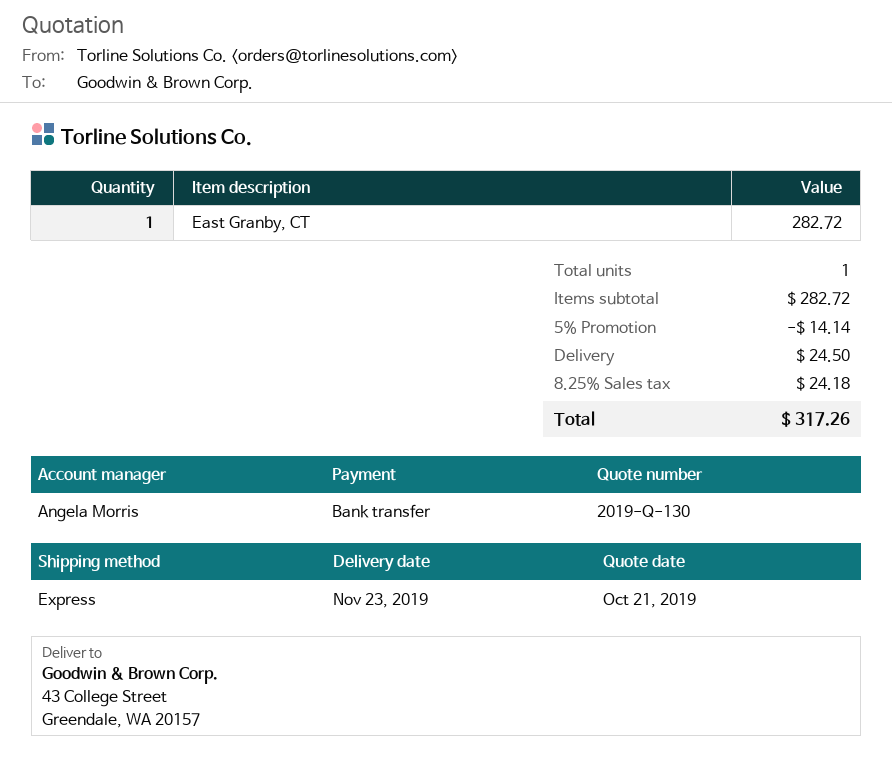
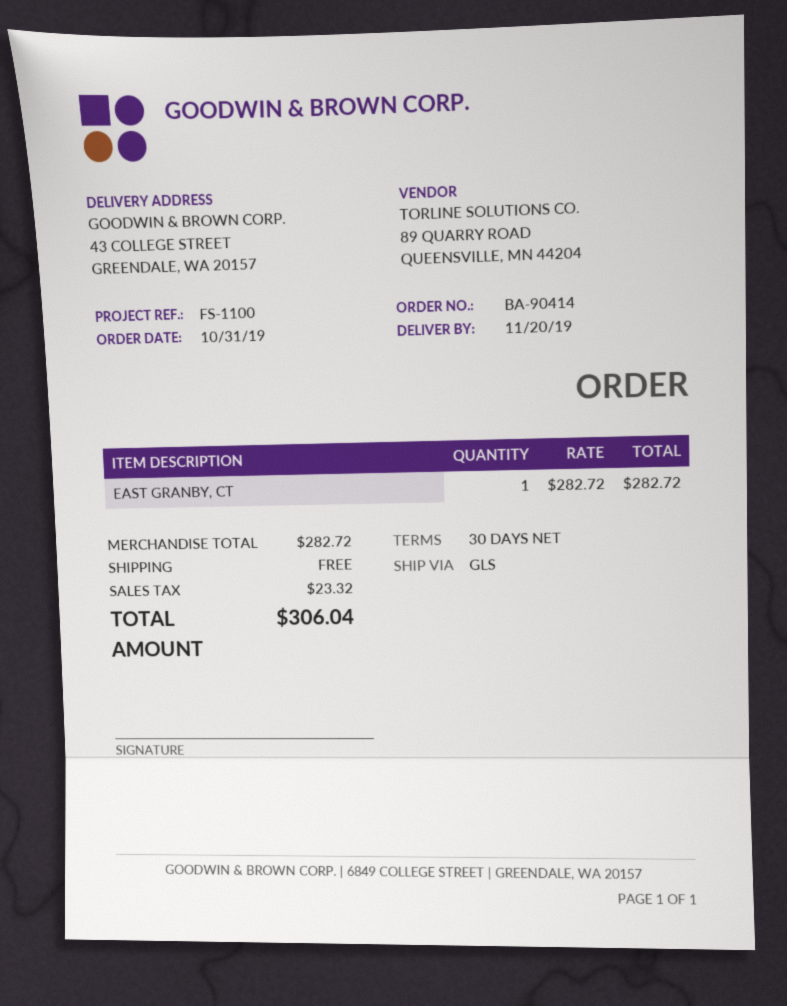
delivery date: 2019-11-23 -> 2019-11-20
shipping method: express -> GLS
discount: 5% = 14.14 -> none
shipping: 24.50 -> 0.00
tax: 24.18 -> 23.32
total: 317.26 -> 306.04

